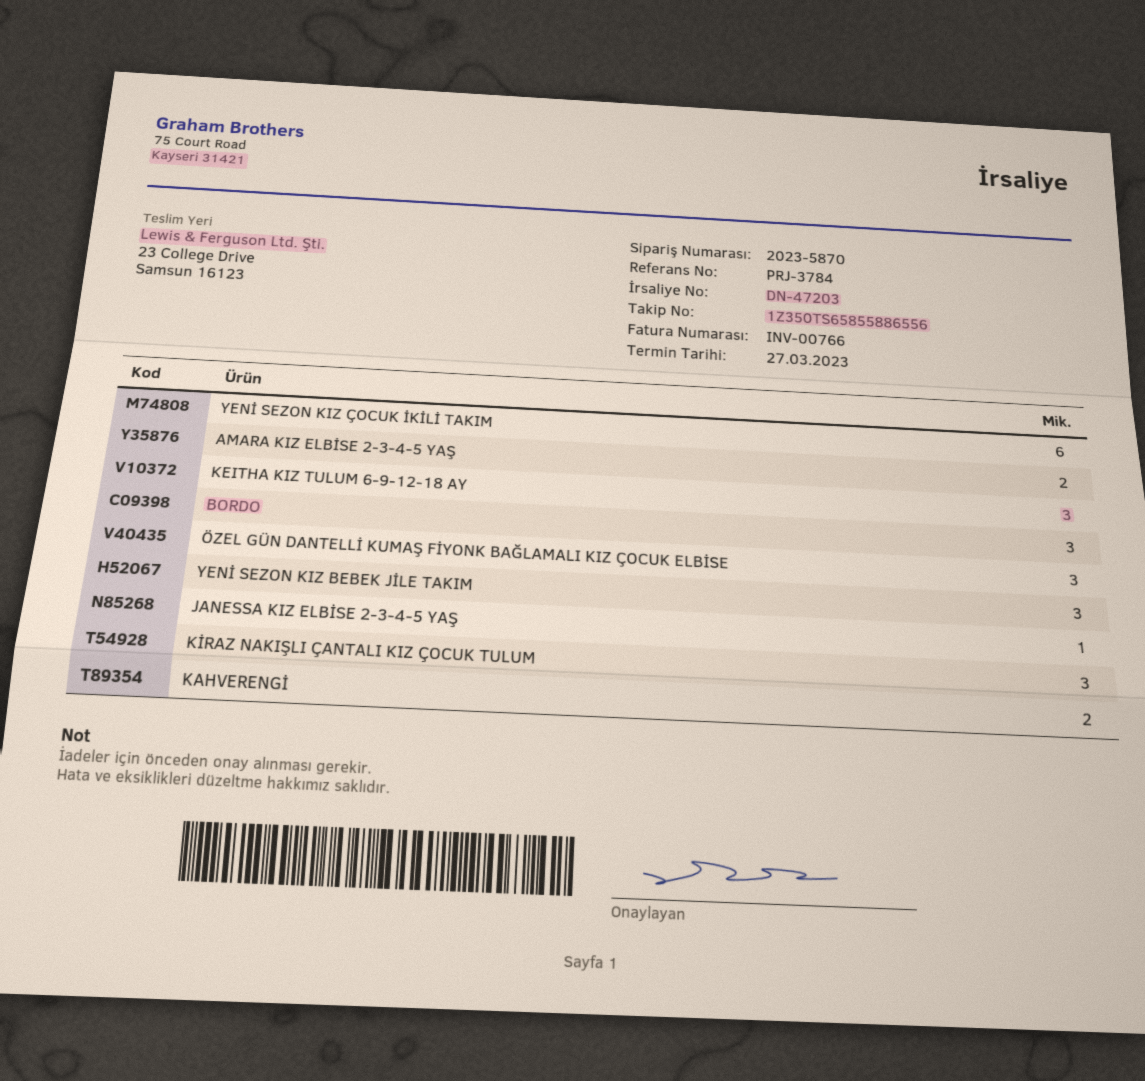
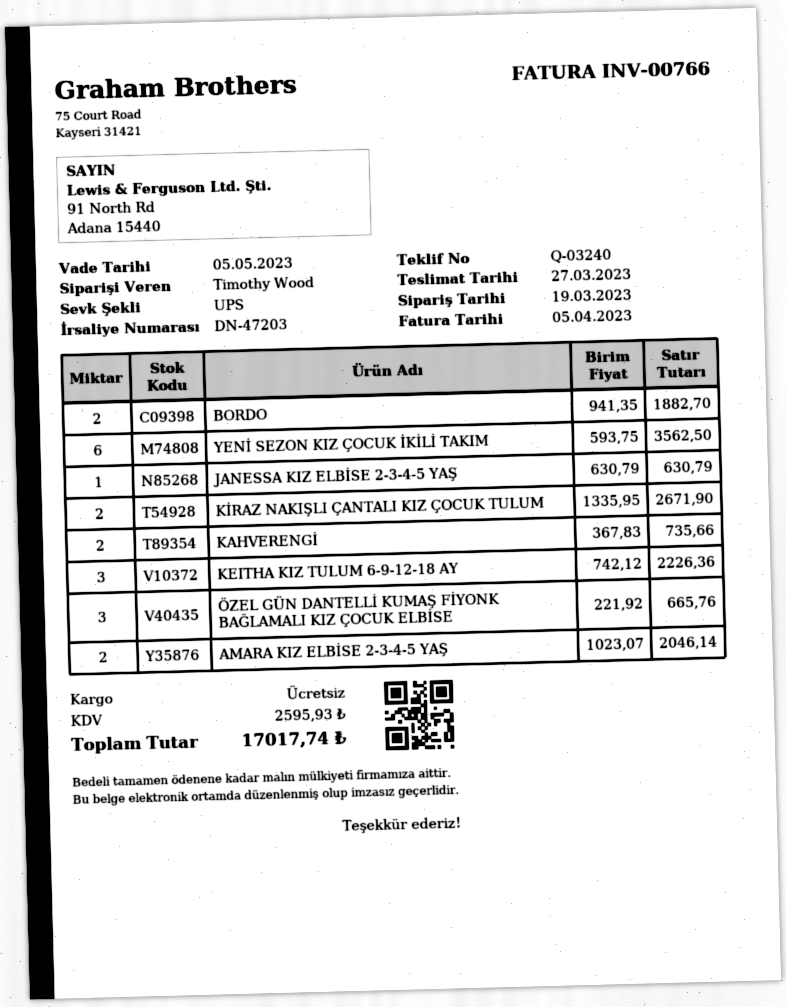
BORDO: 3 -> 2
YENİ SEZON KIZ BEBEK JİLE TAKIM: 3 -> none
KİRAZ NAKIŞLI ÇANTALI KIZ ÇOCUK TULUM: 3 -> 2

